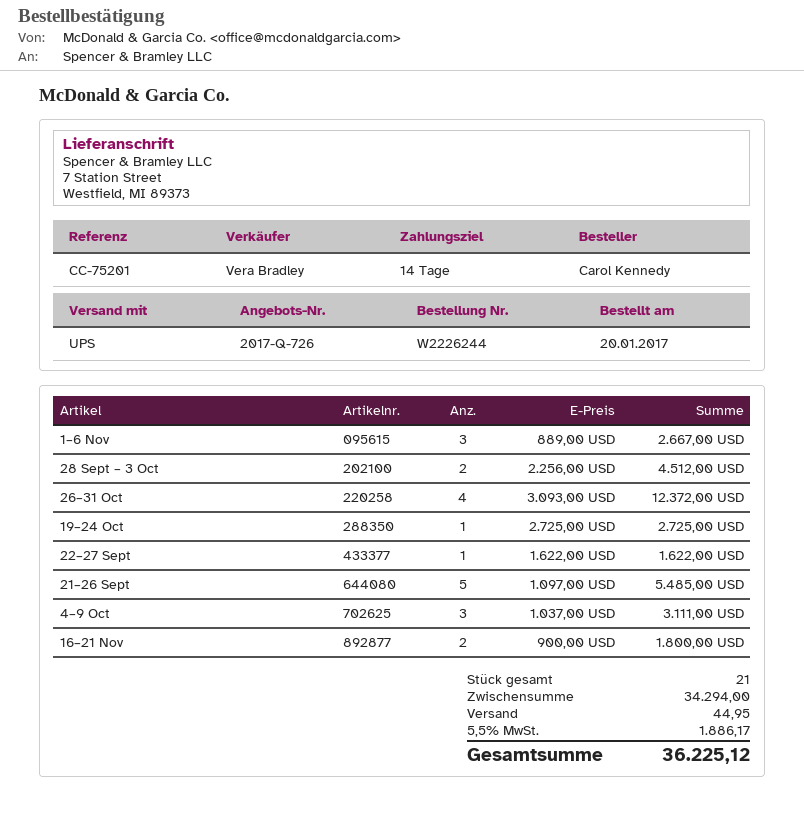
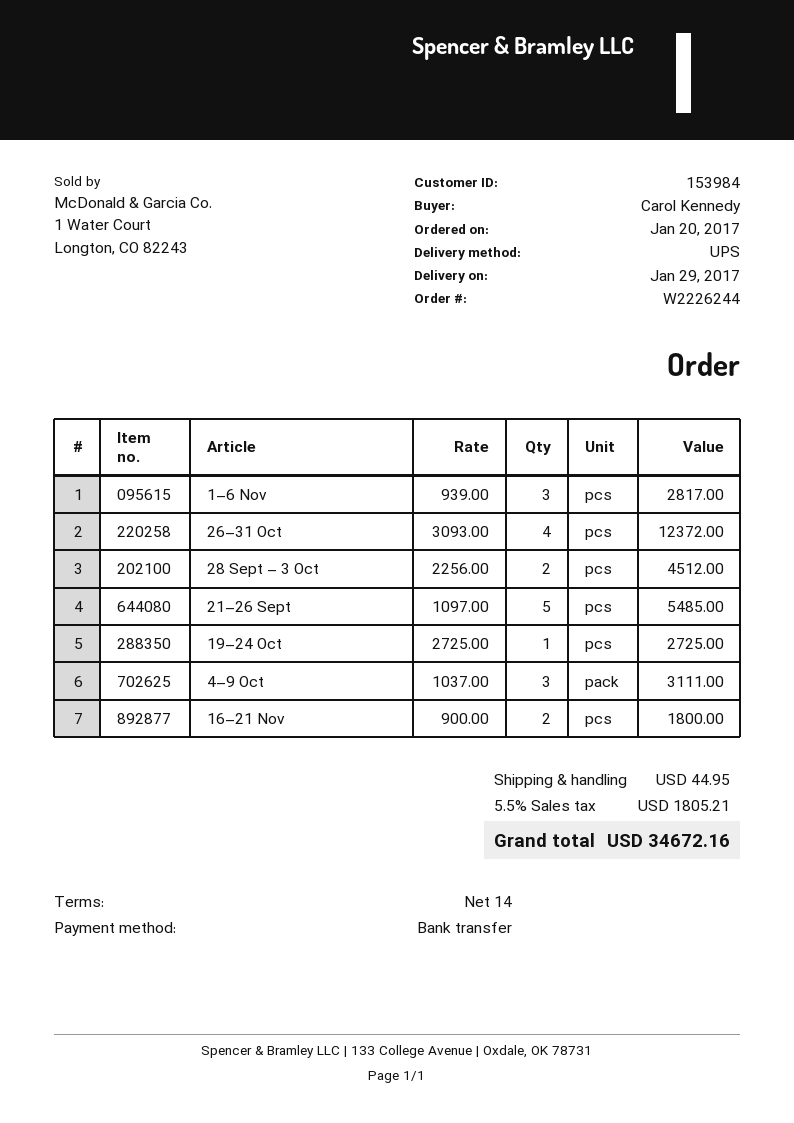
1–6 Nov: 3 x 889.00 = 2667.00 -> 3 x 939.00 = 2817.00
22–27 Sept: 1 x 1622.00 = 1622.00 -> none
tax: 5.5% = 1886.17 -> 5.5% = 1805.21
total: 36225.12 -> 34672.16

